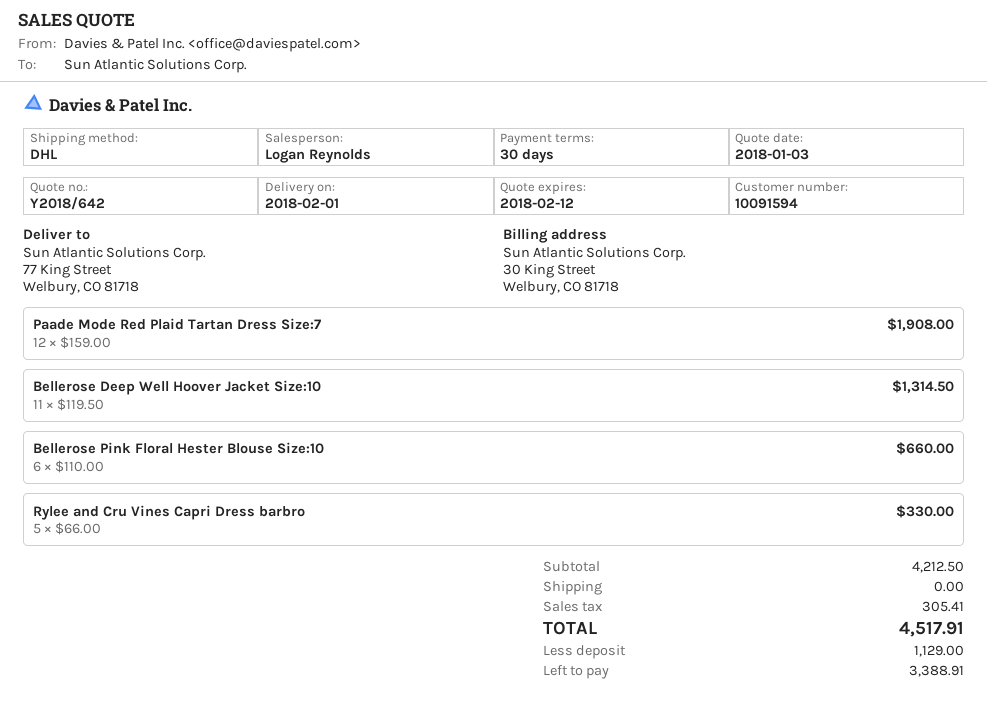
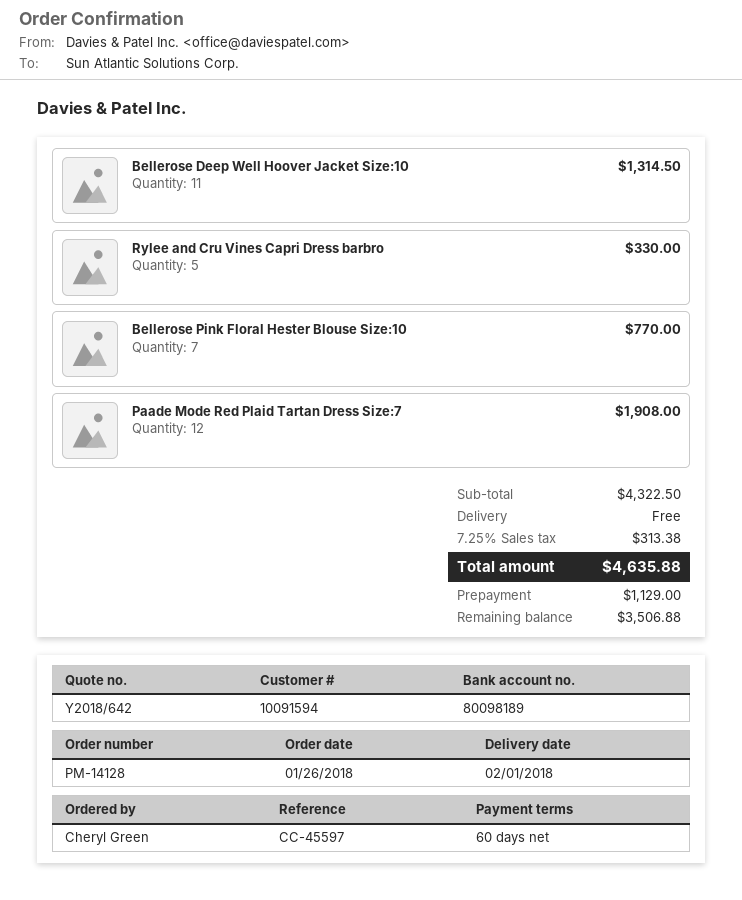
payment terms: 30 days -> 60 days
Bellerose Pink Floral Hester Blouse Size:10: 6 for 660.00 -> 7 for 770.00
subtotal: 4212.50 -> 4322.50
tax: 305.41 -> 313.38
total: 4517.91 -> 4635.88
balance: 3388.91 -> 3506.88

